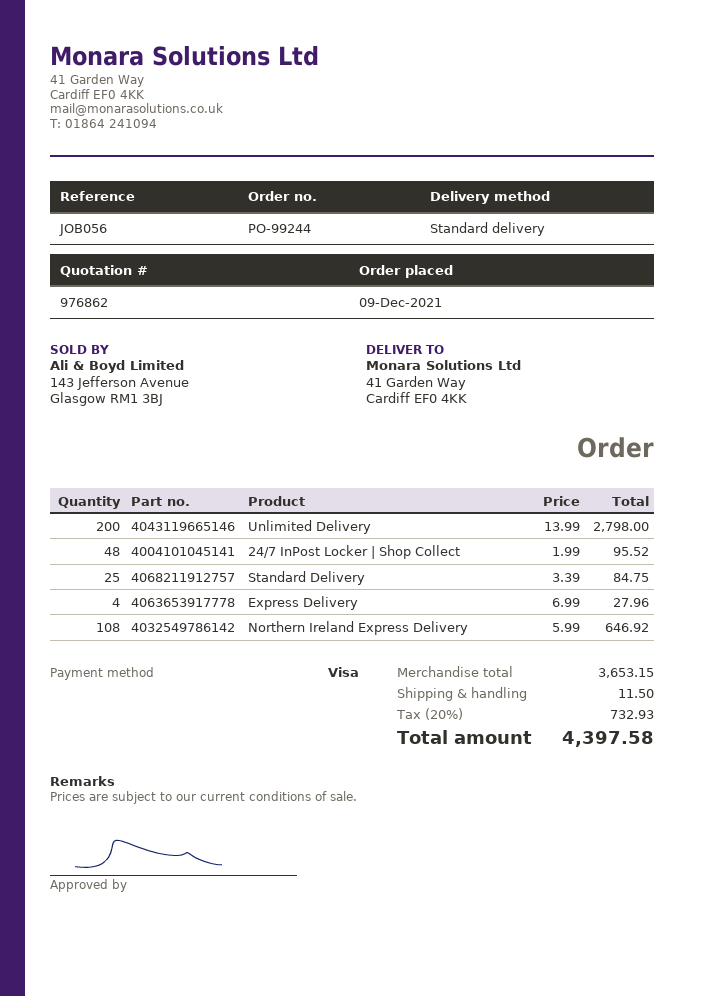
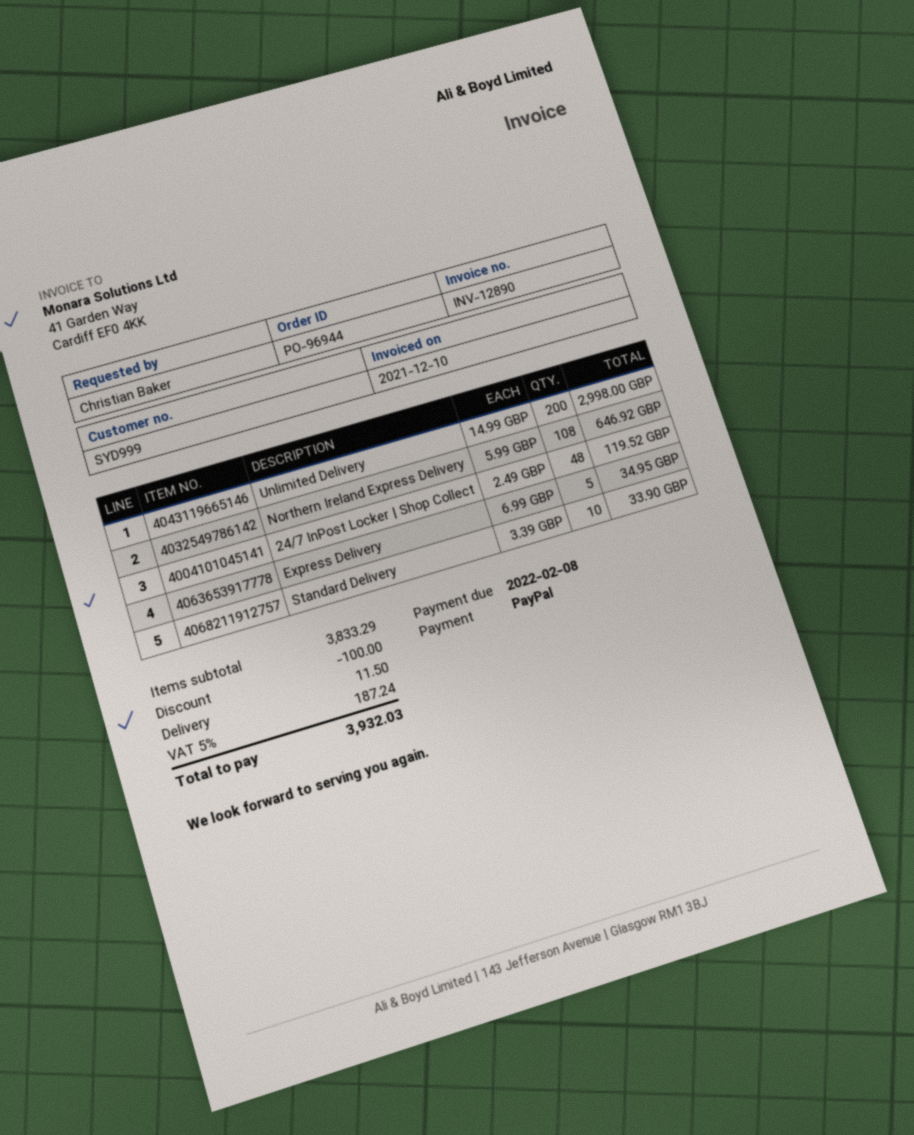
order number: PO-99244 -> PO-96944
payment method: Visa -> PayPal
Unlimited Delivery: 200 x 13.99 = 2798.00 -> 200 x 14.99 = 2998.00
24/7 InPost Locker | Shop Collect: 48 x 1.99 = 95.52 -> 48 x 2.49 = 119.52
Standard Delivery: 25 x 3.39 = 84.75 -> 10 x 3.39 = 33.90
Express Delivery: 4 x 6.99 = 27.96 -> 5 x 6.99 = 34.95
subtotal: 3653.15 -> 3833.29
discount: none -> 100.00
tax: 20% = 732.93 -> 5% = 187.24
total: 4397.58 -> 3932.03

